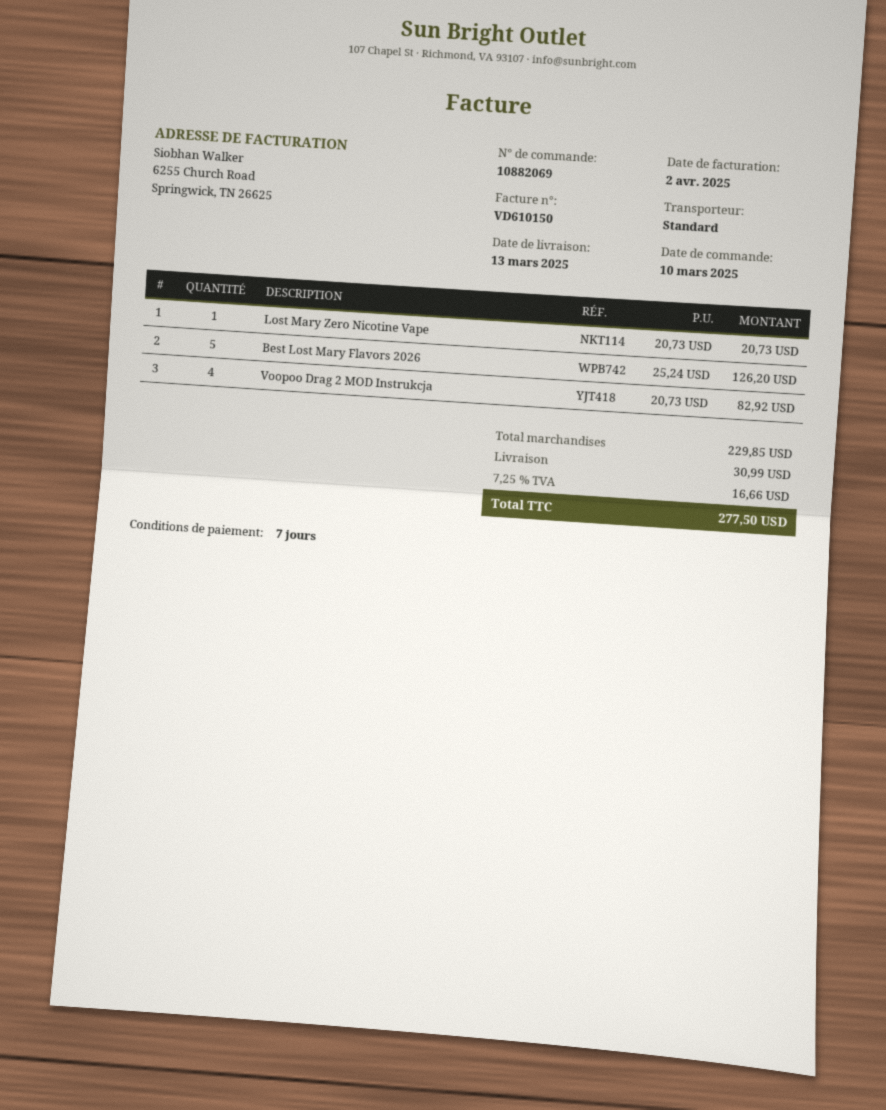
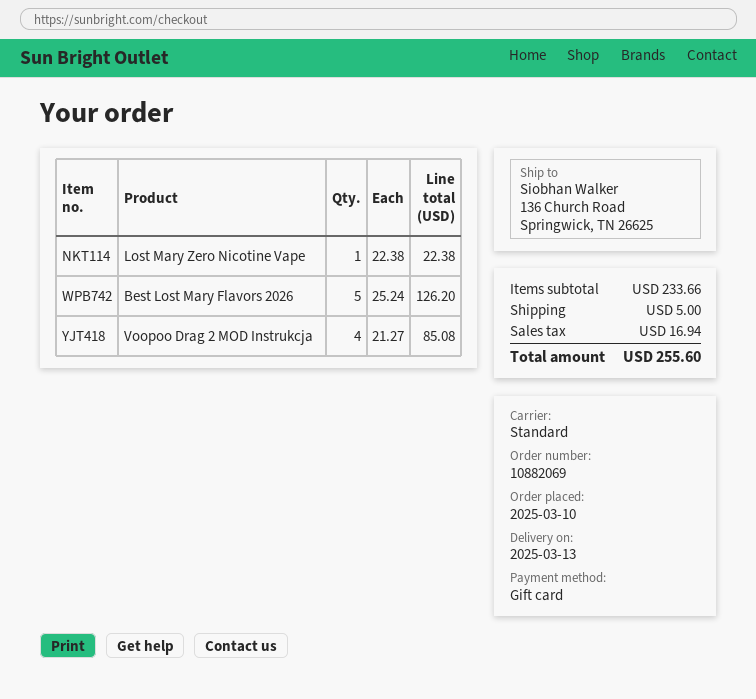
Lost Mary Zero Nicotine Vape: 1 x 20.73 = 20.73 -> 1 x 22.38 = 22.38
Voopoo Drag 2 MOD Instrukcja: 4 x 20.73 = 82.92 -> 4 x 21.27 = 85.08
subtotal: 229.85 -> 233.66
shipping: 30.99 -> 5.00
tax: 16.66 -> 16.94
total: 277.50 -> 255.60

